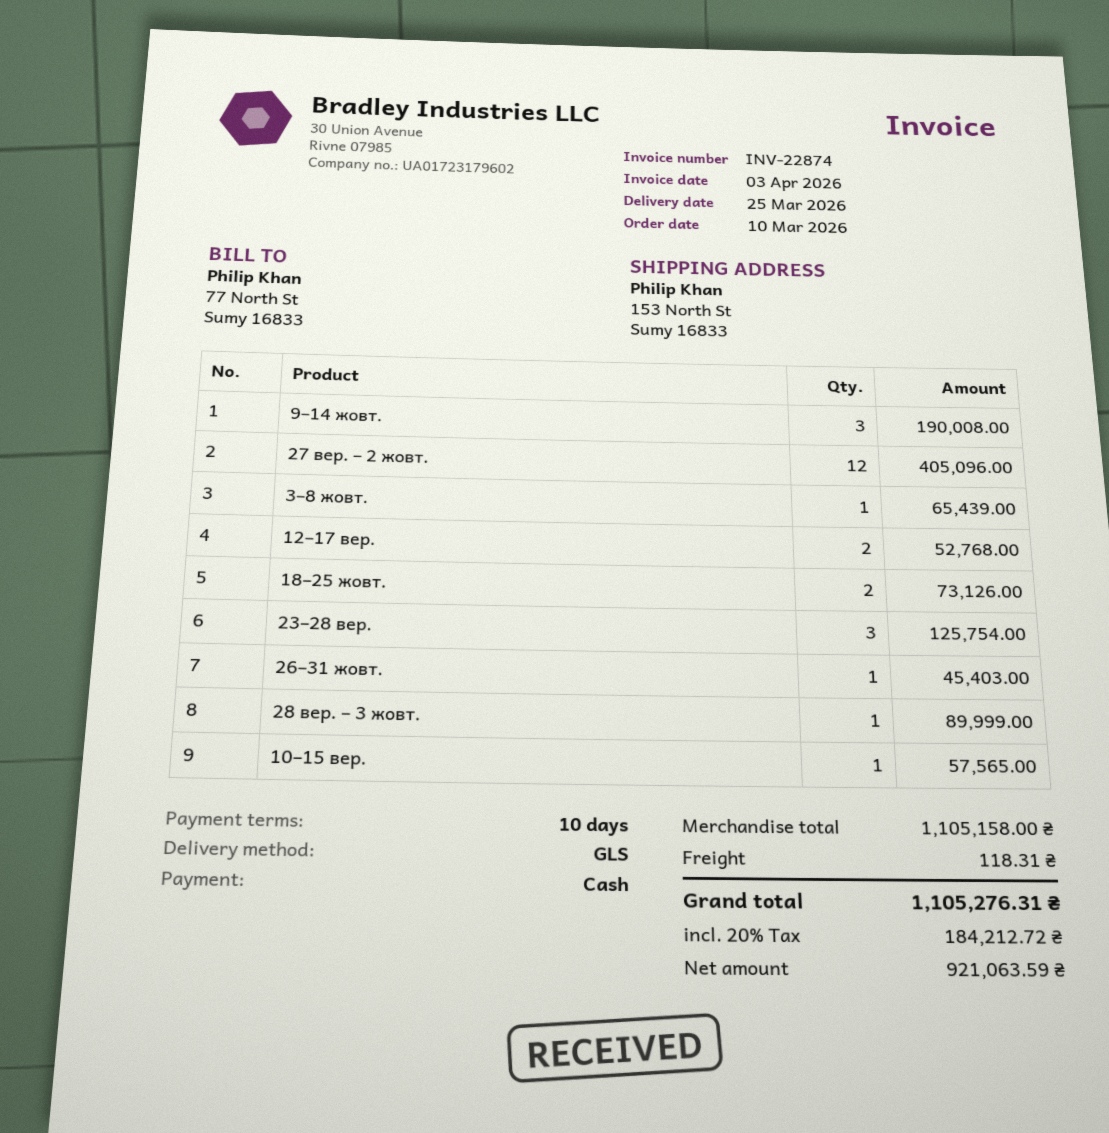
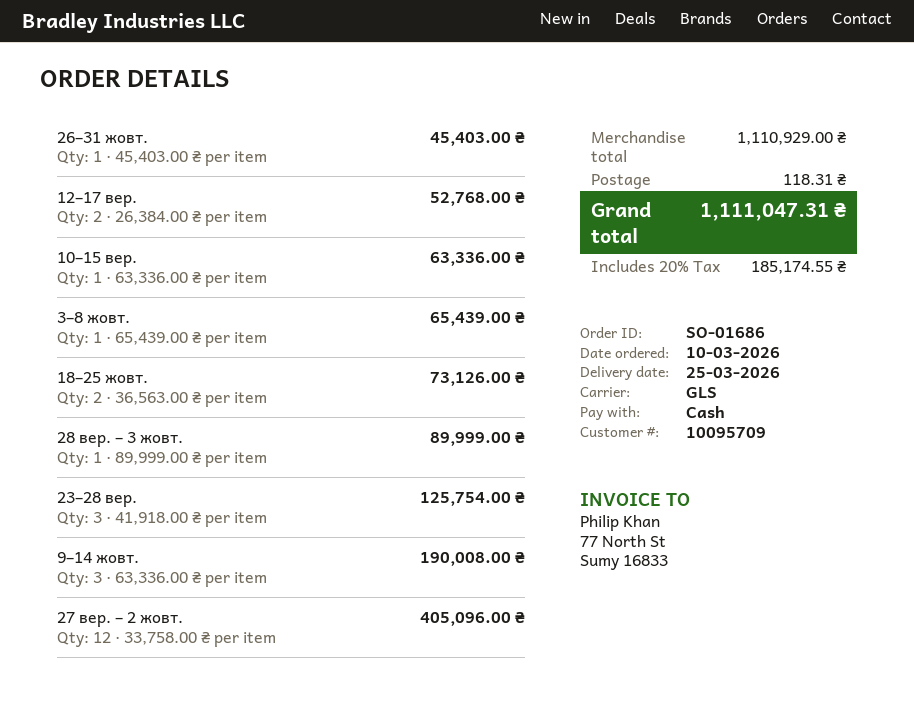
10–15 вер.: 1 for 57565.00 -> 1 for 63336.00
subtotal: 1105158.00 -> 1110929.00
tax: 20% = 184212.72 -> 20% = 185174.55
total: 1105276.31 -> 1111047.31

